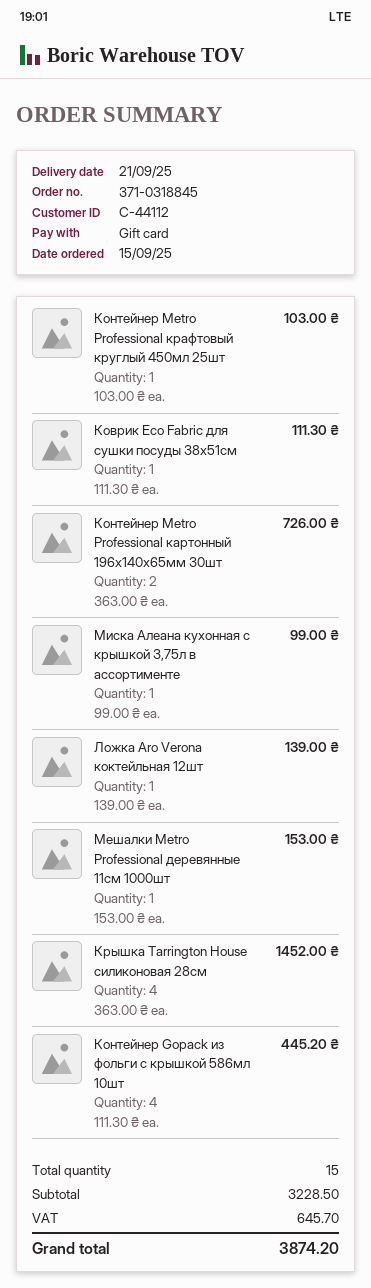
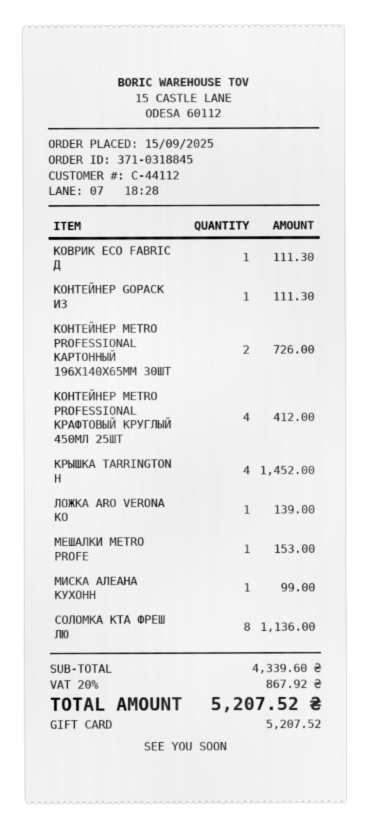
Контейнер Metro Professional крафтовый круглый 450мл 25шт: 1 for 103.00 -> 4 for 412.00
Контейнер Gopack из фольги с крышкой 586мл 10шт: 4 for 445.20 -> 1 for 111.30
СОЛОМКА КТА ФРЕШ ЛЮ: none -> 8 for 1136.00
subtotal: 3228.50 -> 4339.60
tax: 645.70 -> 867.92
total: 3874.20 -> 5207.52

